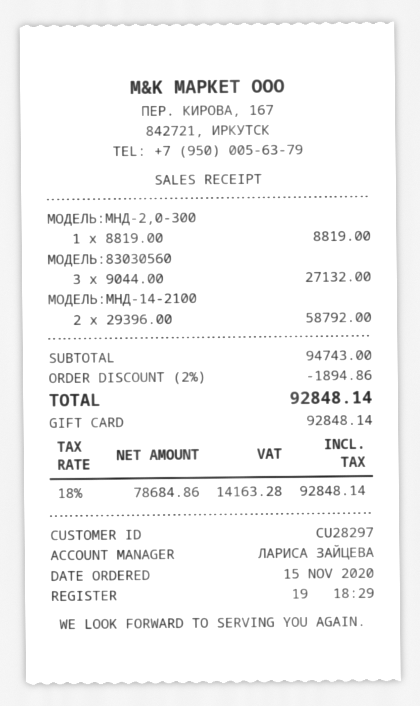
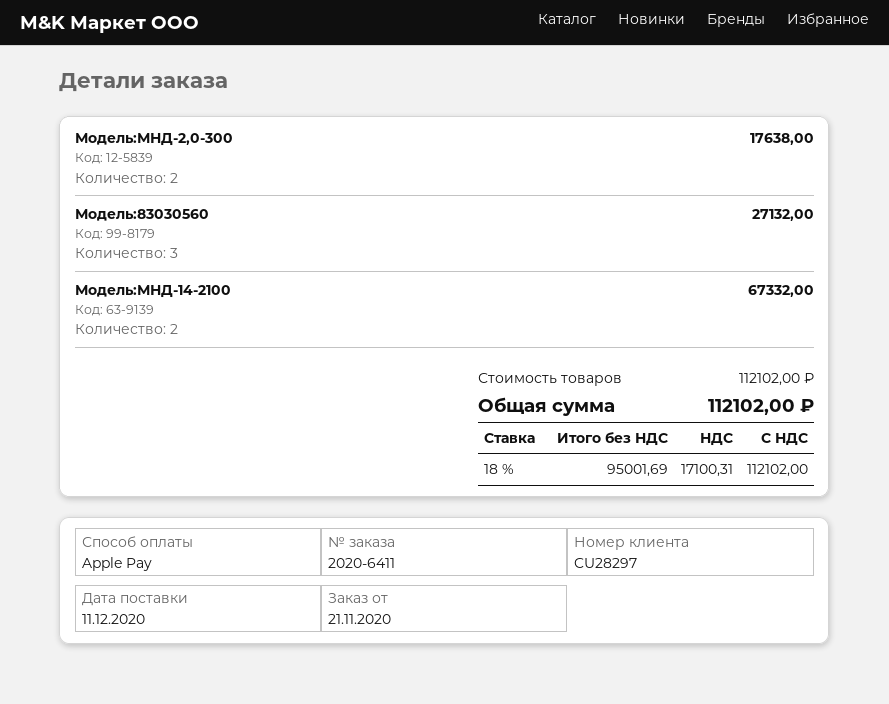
order date: 2020-11-15 -> 2020-11-21
payment method: gift card -> Apple Pay
МОДЕЛЬ:МНД-2,0-300: 1 for 8819.00 -> 2 for 17638.00
МОДЕЛЬ:МНД-14-2100: 2 for 58792.00 -> 2 for 67332.00
subtotal: 94743.00 -> 112102.00
discount: 2% = 1894.86 -> none
net: 78684.86 -> 95001.69
tax: 18% = 14163.28 -> 18% = 17100.31
total: 92848.14 -> 112102.00

